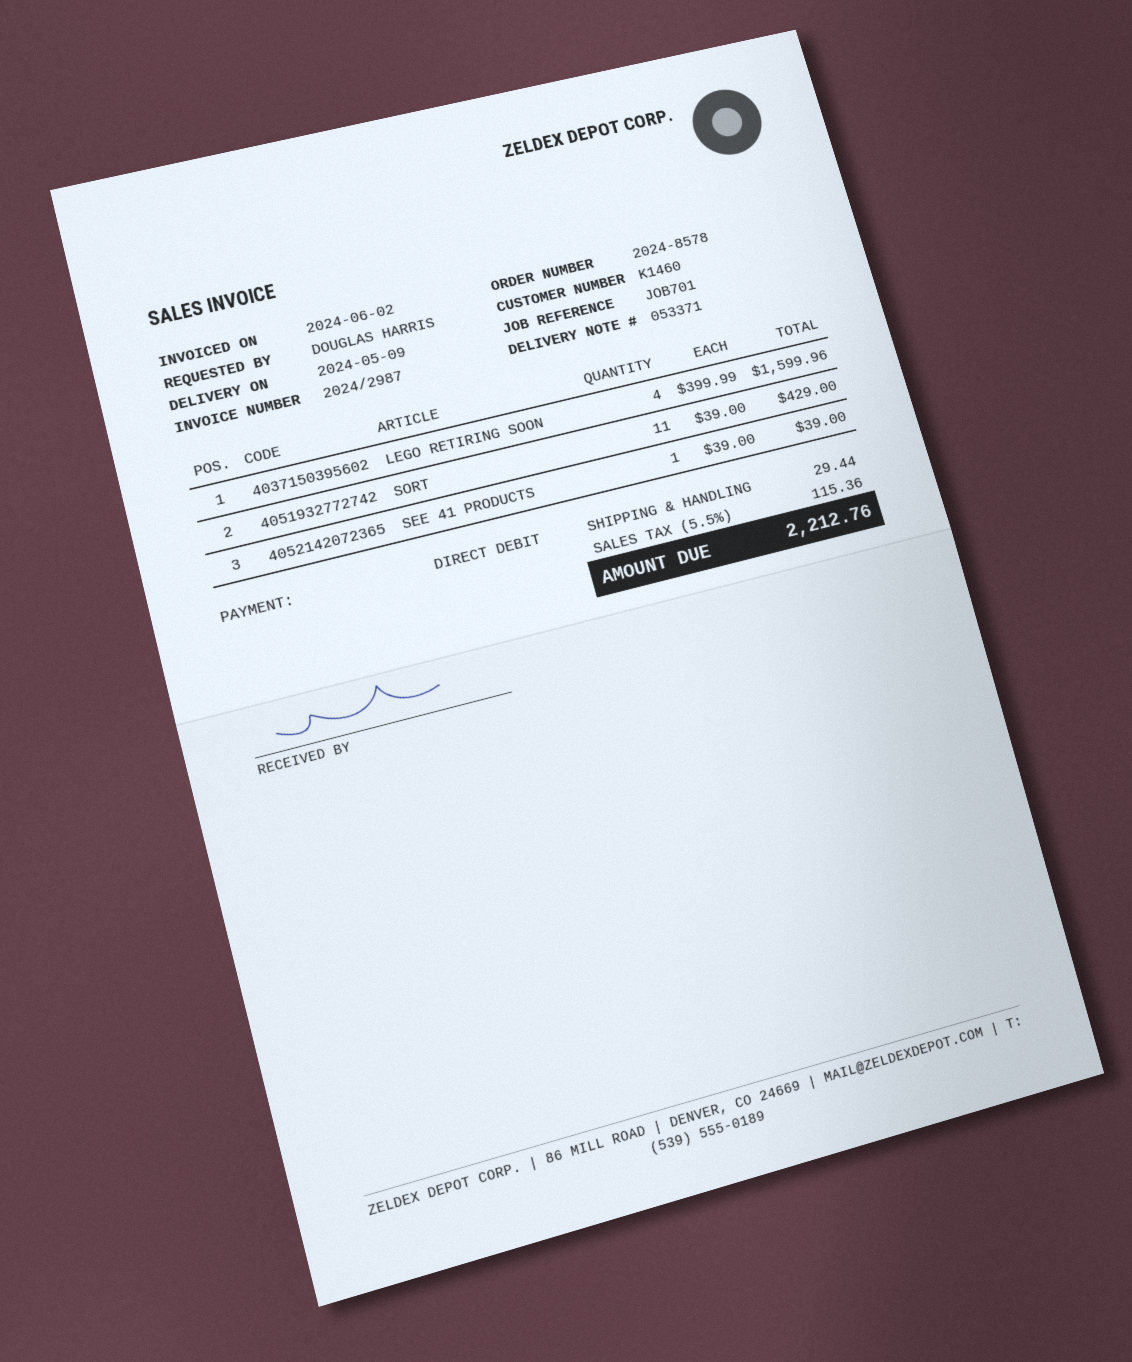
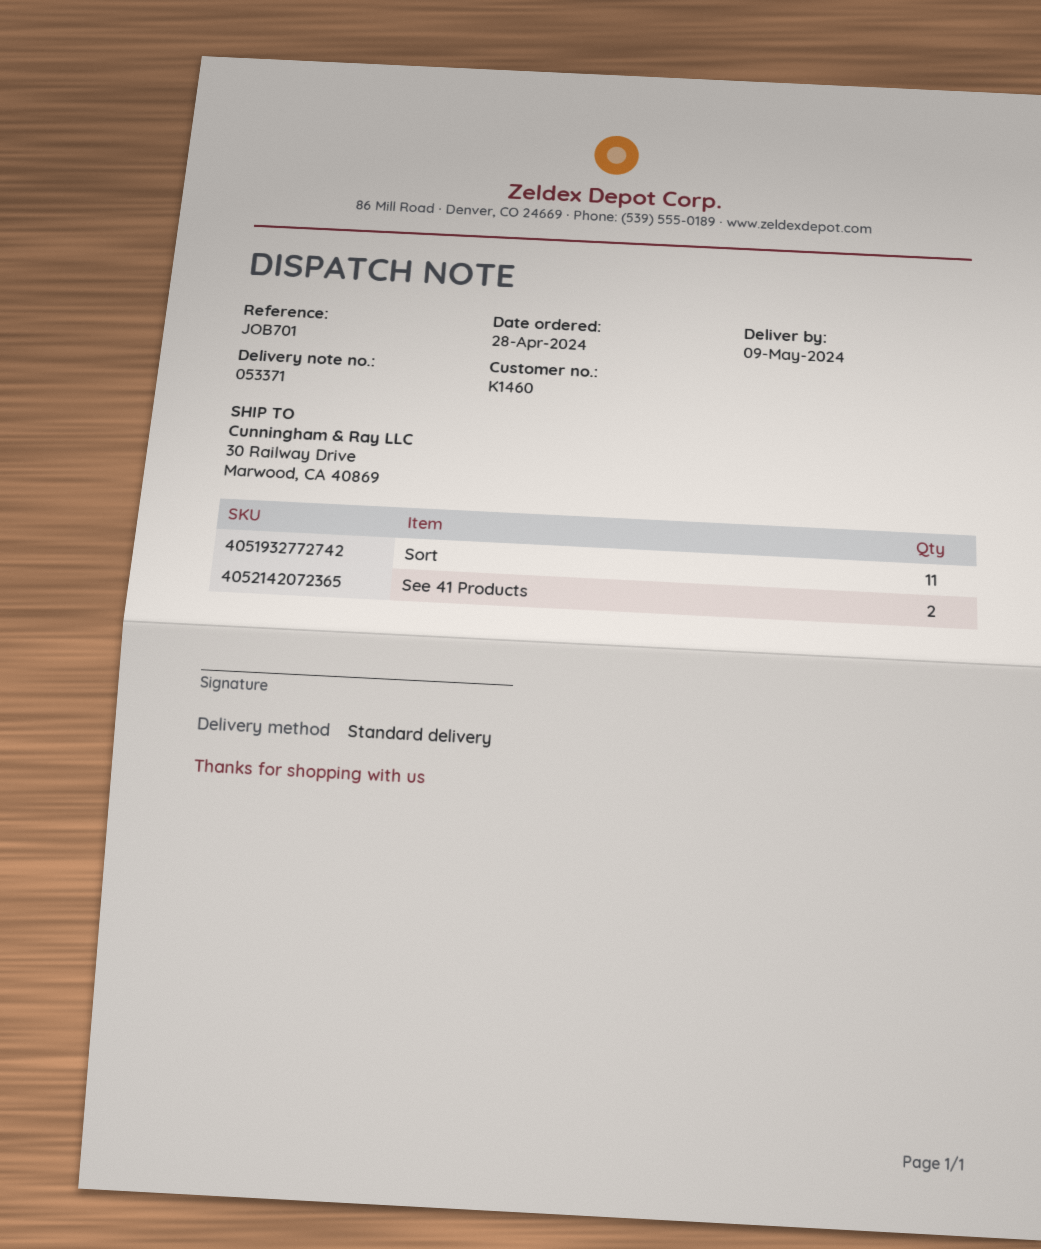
LEGO RETIRING SOON: 4 -> none
SEE 41 PRODUCTS: 1 -> 2

